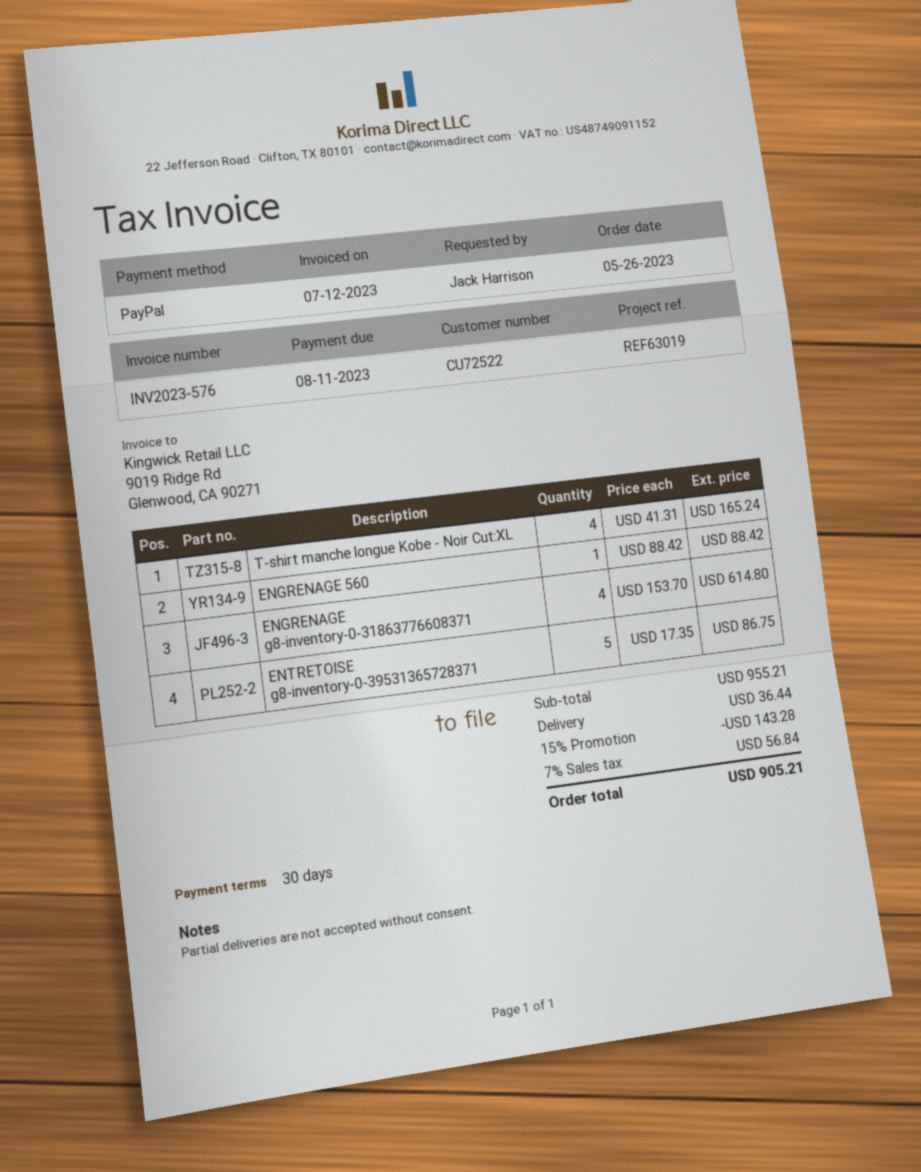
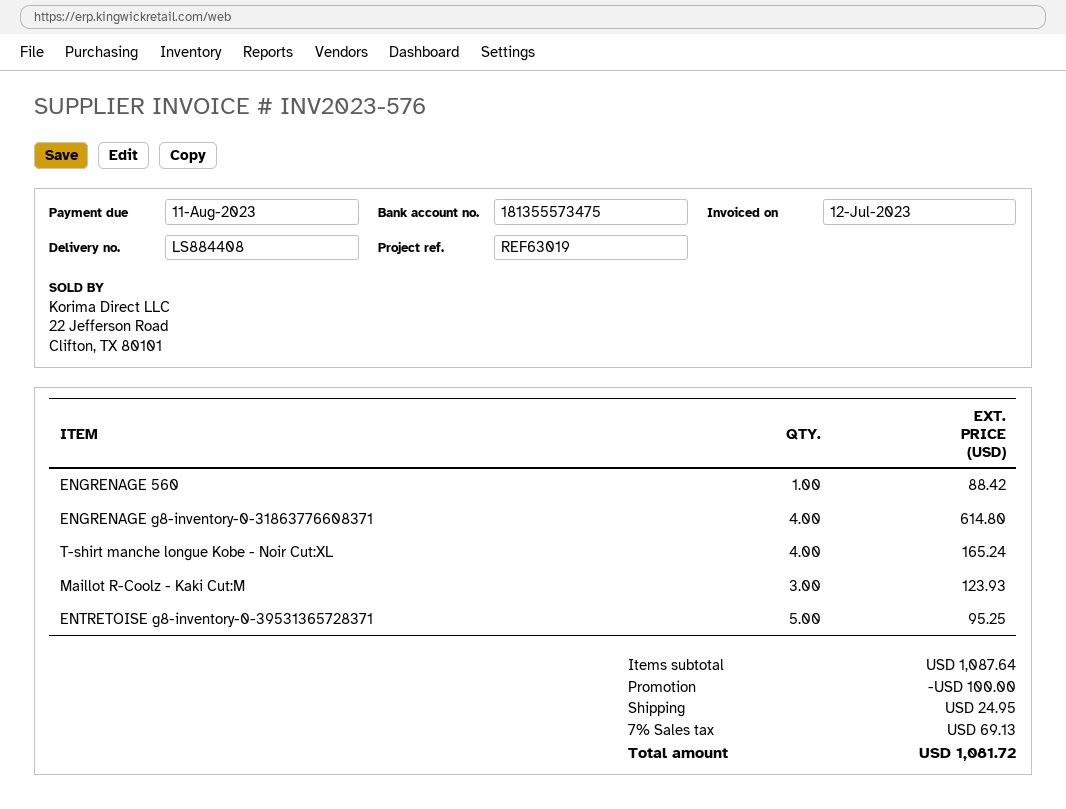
ENTRETOISE g8-inventory-0-39531365728371: 5 for 86.75 -> 5 for 95.25
Maillot R-Coolz - Kaki Cut:M: none -> 3 for 123.93
subtotal: 955.21 -> 1087.64
discount: 143.28 -> 100.00
shipping: 36.44 -> 24.95
tax: 7% = 56.84 -> 7% = 69.13
total: 905.21 -> 1081.72

